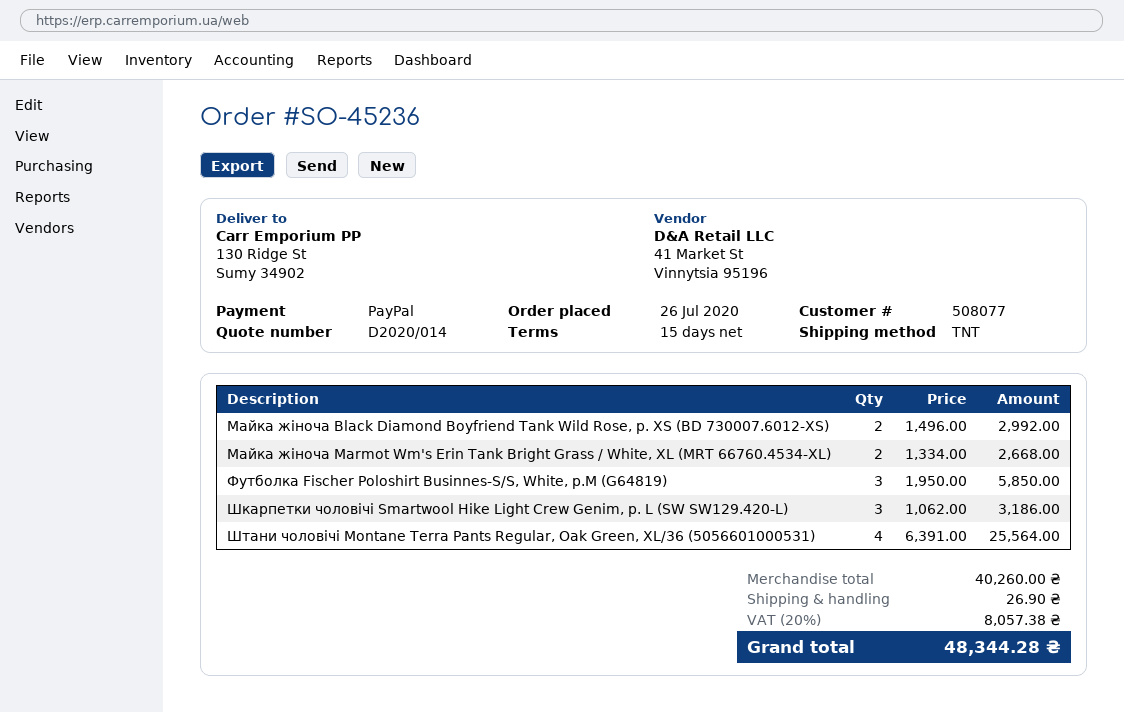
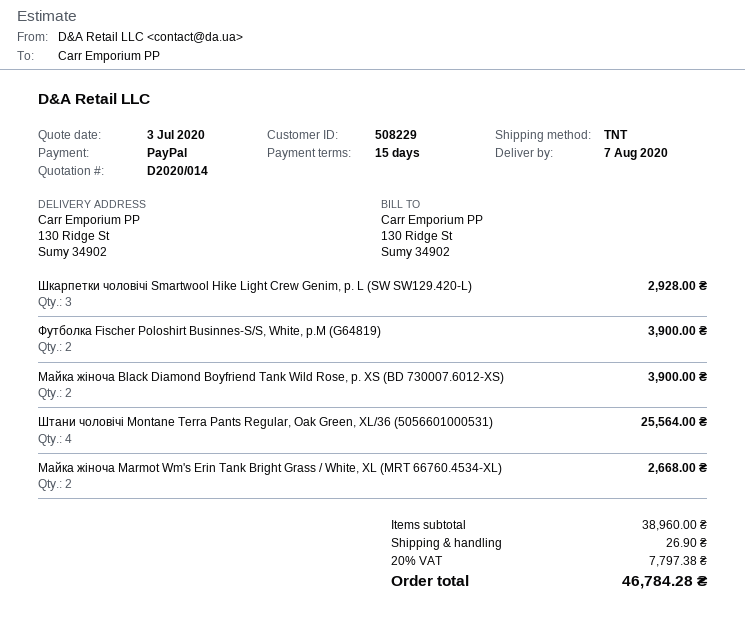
customer number: 508077 -> 508229
Майка жіноча Black Diamond Boyfriend Tank Wild Rose, р. XS (BD 730007.6012-XS): 2 for 2992.00 -> 2 for 3900.00
Футболка Fischer Poloshirt Businnes-S/S, White, р.M (G64819): 3 for 5850.00 -> 2 for 3900.00
Шкарпетки чоловічі Smartwool Hike Light Crew Genim, р. L (SW SW129.420-L): 3 for 3186.00 -> 3 for 2928.00
subtotal: 40260.00 -> 38960.00
tax: 20% = 8057.38 -> 20% = 7797.38
total: 48344.28 -> 46784.28

